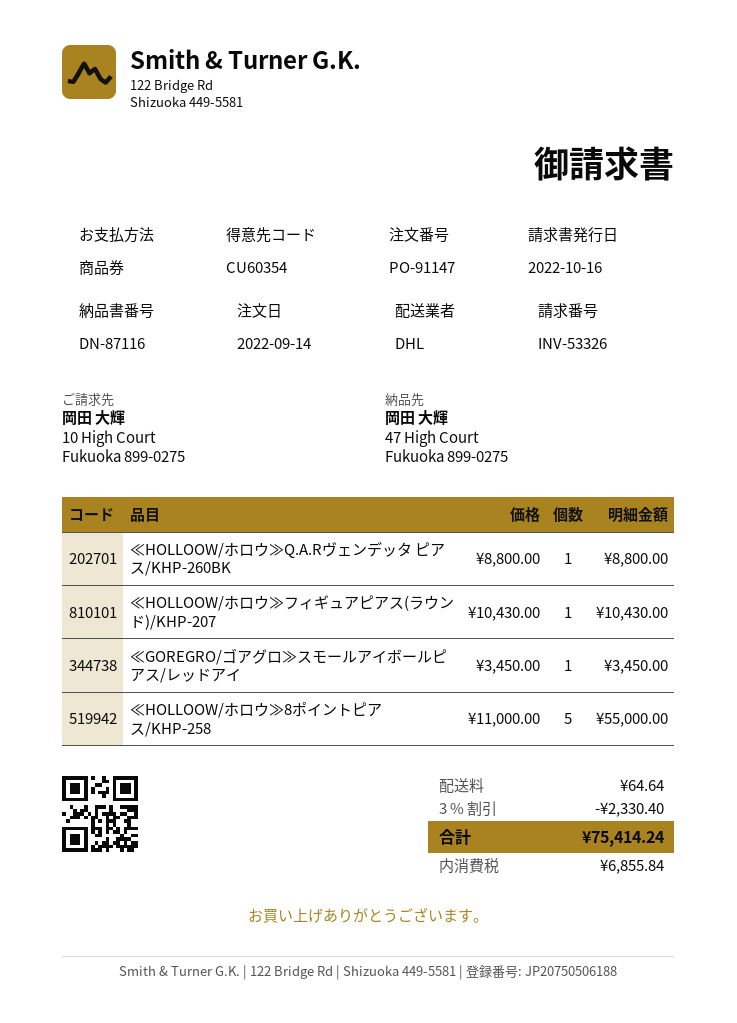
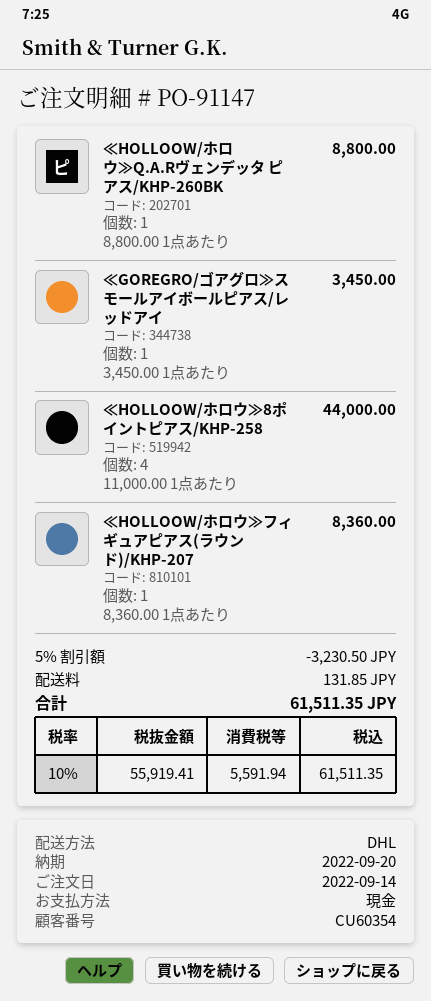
payment method: gift card -> cash
≪HOLLOOW/ホロウ≫フィギュアピアス(ラウンド)/KHP-207: 1 x 10430.00 = 10430.00 -> 1 x 8360.00 = 8360.00
≪HOLLOOW/ホロウ≫8ポイントピアス/KHP-258: 5 x 11000.00 = 55000.00 -> 4 x 11000.00 = 44000.00
discount: 3% = 2330.40 -> 5% = 3230.50
shipping: 64.64 -> 131.85
tax: 6855.84 -> 5591.94
total: 75414.24 -> 61511.35

